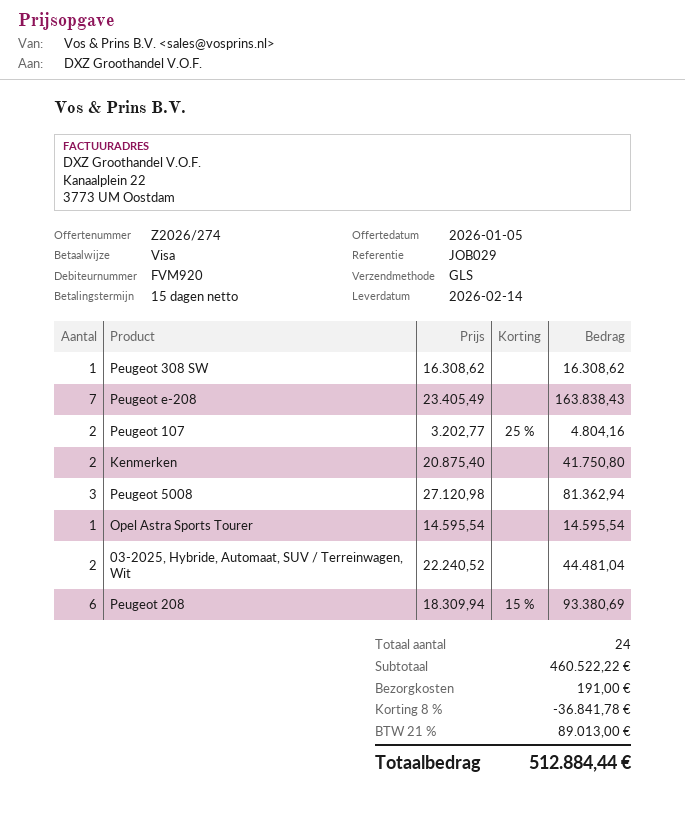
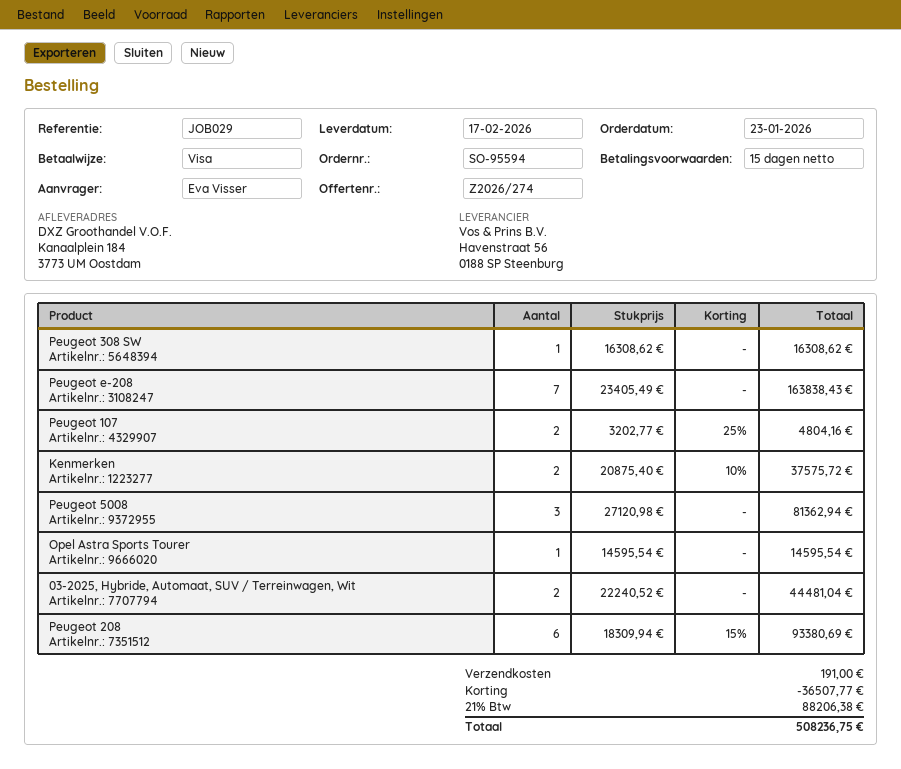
delivery date: 2026-02-14 -> 2026-02-17
Kenmerken: 2 x 20875.40 = 41750.80 -> 2 x 20875.40 - 10% = 37575.72
discount: 36841.78 -> 36507.77
tax: 21% = 89013.00 -> 21% = 88206.38
total: 512884.44 -> 508236.75

